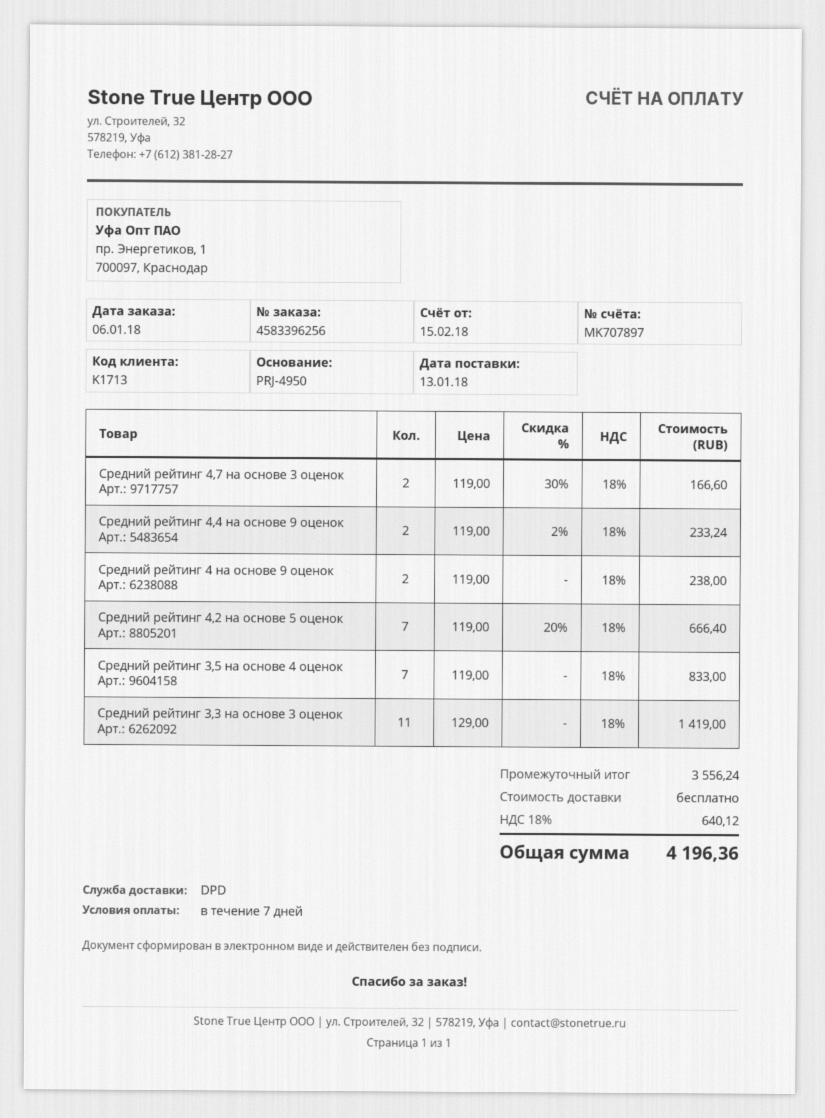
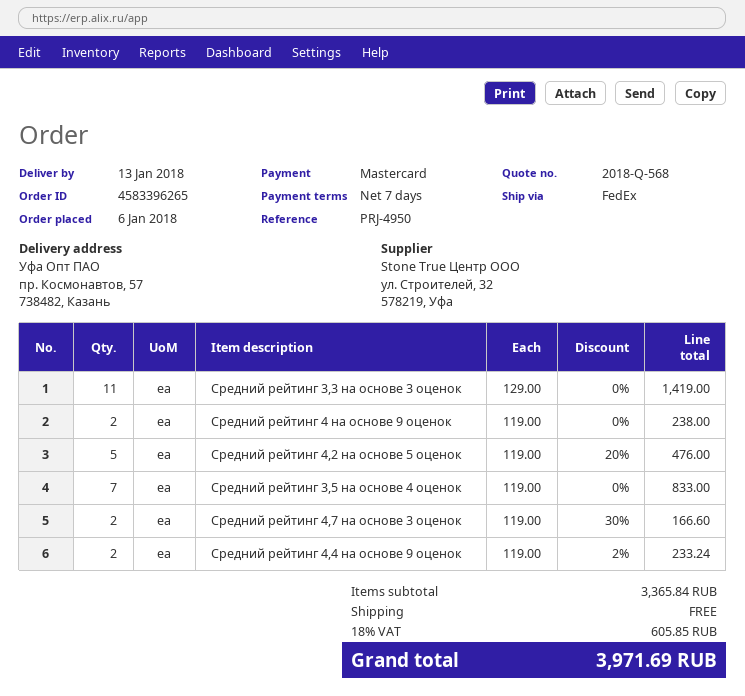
order number: 4583396256 -> 4583396265
shipping method: DPD -> FedEx
Средний рейтинг 4,2 на основе 5 оценок: 7 x 119.00 - 20% = 666.40 -> 5 x 119.00 - 20% = 476.00
subtotal: 3556.24 -> 3365.84
tax: 18% = 640.12 -> 18% = 605.85
total: 4196.36 -> 3971.69

